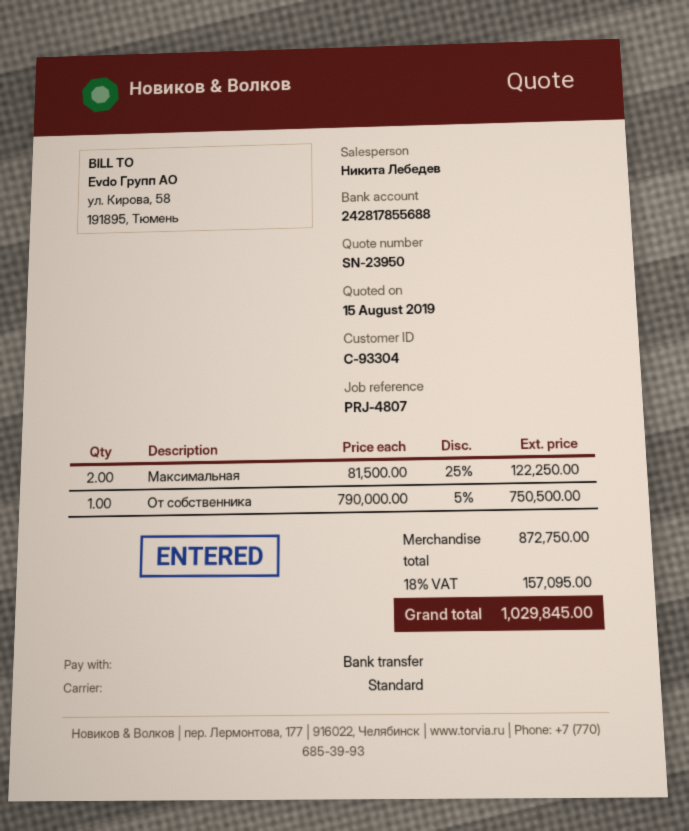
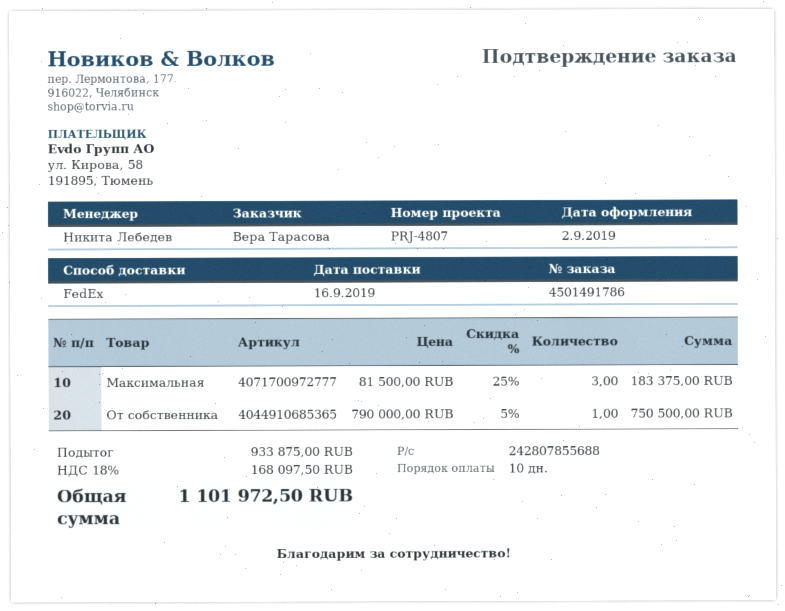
bank account: 242817855688 -> 242807855688
shipping method: standard -> FedEx
Максимальная: 2 x 81500.00 - 25% = 122250.00 -> 3 x 81500.00 - 25% = 183375.00
subtotal: 872750.00 -> 933875.00
tax: 18% = 157095.00 -> 18% = 168097.50
total: 1029845.00 -> 1101972.50

